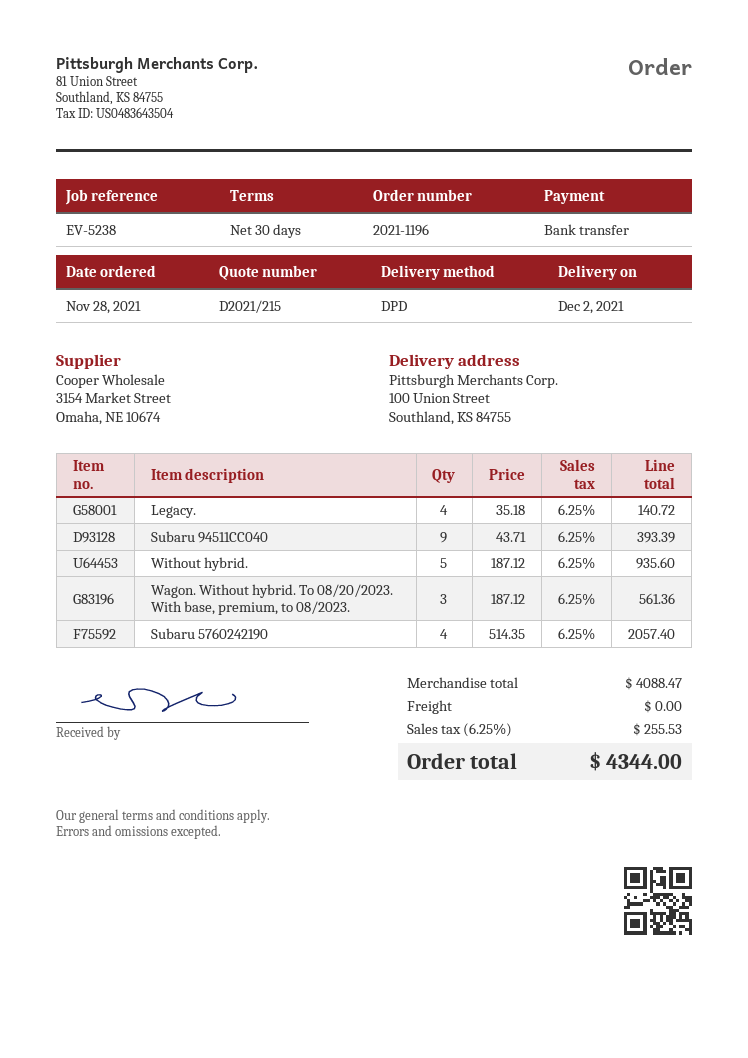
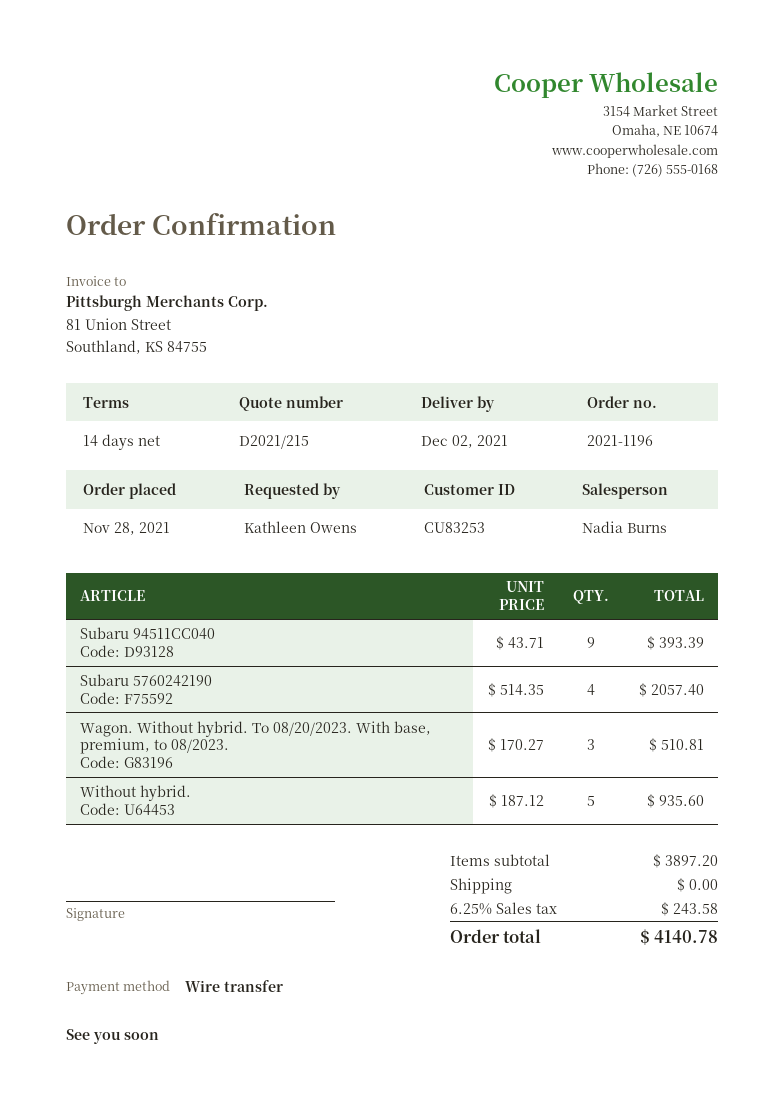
payment terms: 30 days -> 14 days
Legacy.: 4 x 35.18 = 140.72 -> none
Wagon. Without hybrid. To 08/20/2023. With base, premium, to 08/2023.: 3 x 187.12 = 561.36 -> 3 x 170.27 = 510.81
subtotal: 4088.47 -> 3897.20
tax: 6.25% = 255.53 -> 6.25% = 243.58
total: 4344.00 -> 4140.78

